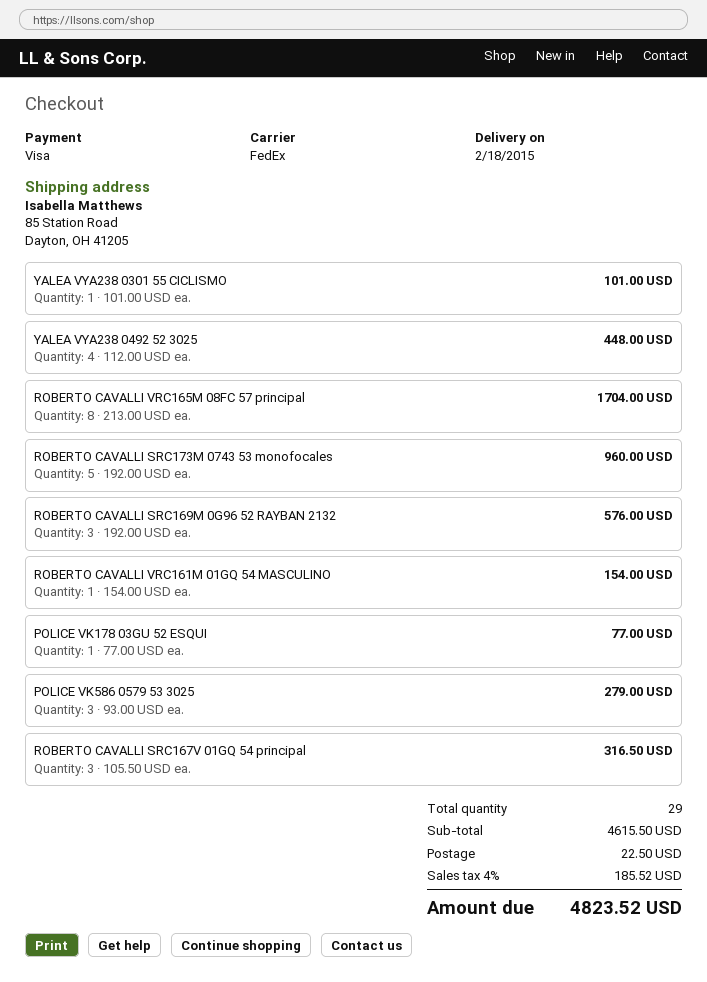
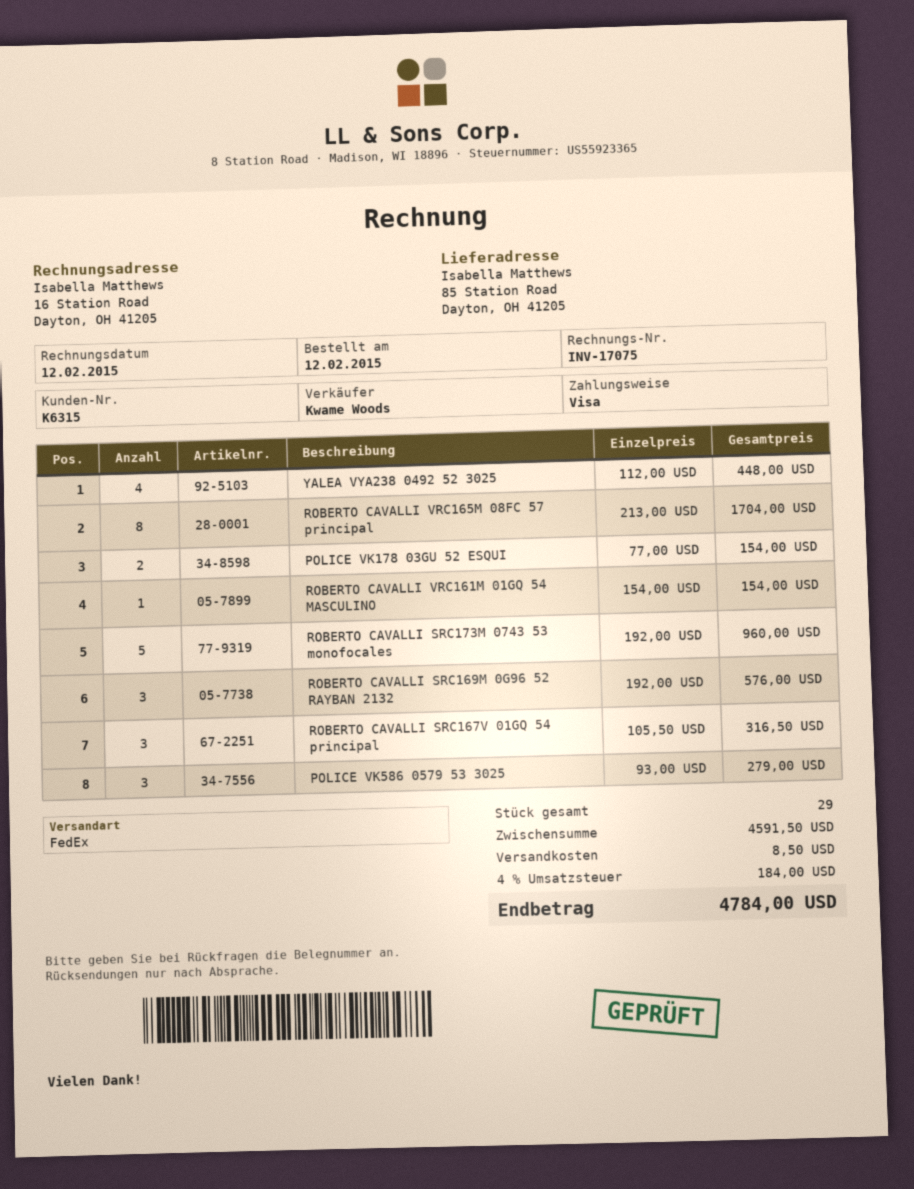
YALEA VYA238 0301 55 CICLISMO: 1 x 101.00 = 101.00 -> none
POLICE VK178 03GU 52 ESQUI: 1 x 77.00 = 77.00 -> 2 x 77.00 = 154.00
subtotal: 4615.50 -> 4591.50
shipping: 22.50 -> 8.50
tax: 4% = 185.52 -> 4% = 184.00
total: 4823.52 -> 4784.00

